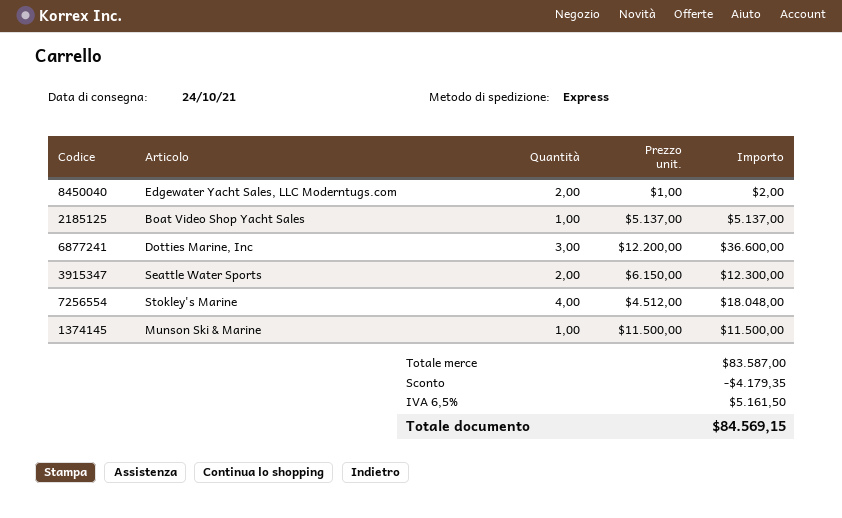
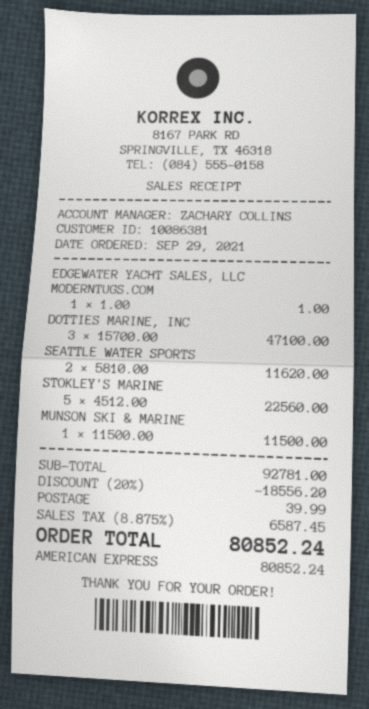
Edgewater Yacht Sales, LLC Moderntugs.com: 2 x 1.00 = 2.00 -> 1 x 1.00 = 1.00
Boat Video Shop Yacht Sales: 1 x 5137.00 = 5137.00 -> none
Dotties Marine, Inc: 3 x 12200.00 = 36600.00 -> 3 x 15700.00 = 47100.00
Seattle Water Sports: 2 x 6150.00 = 12300.00 -> 2 x 5810.00 = 11620.00
Stokley's Marine: 4 x 4512.00 = 18048.00 -> 5 x 4512.00 = 22560.00
subtotal: 83587.00 -> 92781.00
discount: 4179.35 -> 18556.20
shipping: none -> 39.99
tax: 6.5% = 5161.50 -> 8.875% = 6587.45
total: 84569.15 -> 80852.24

